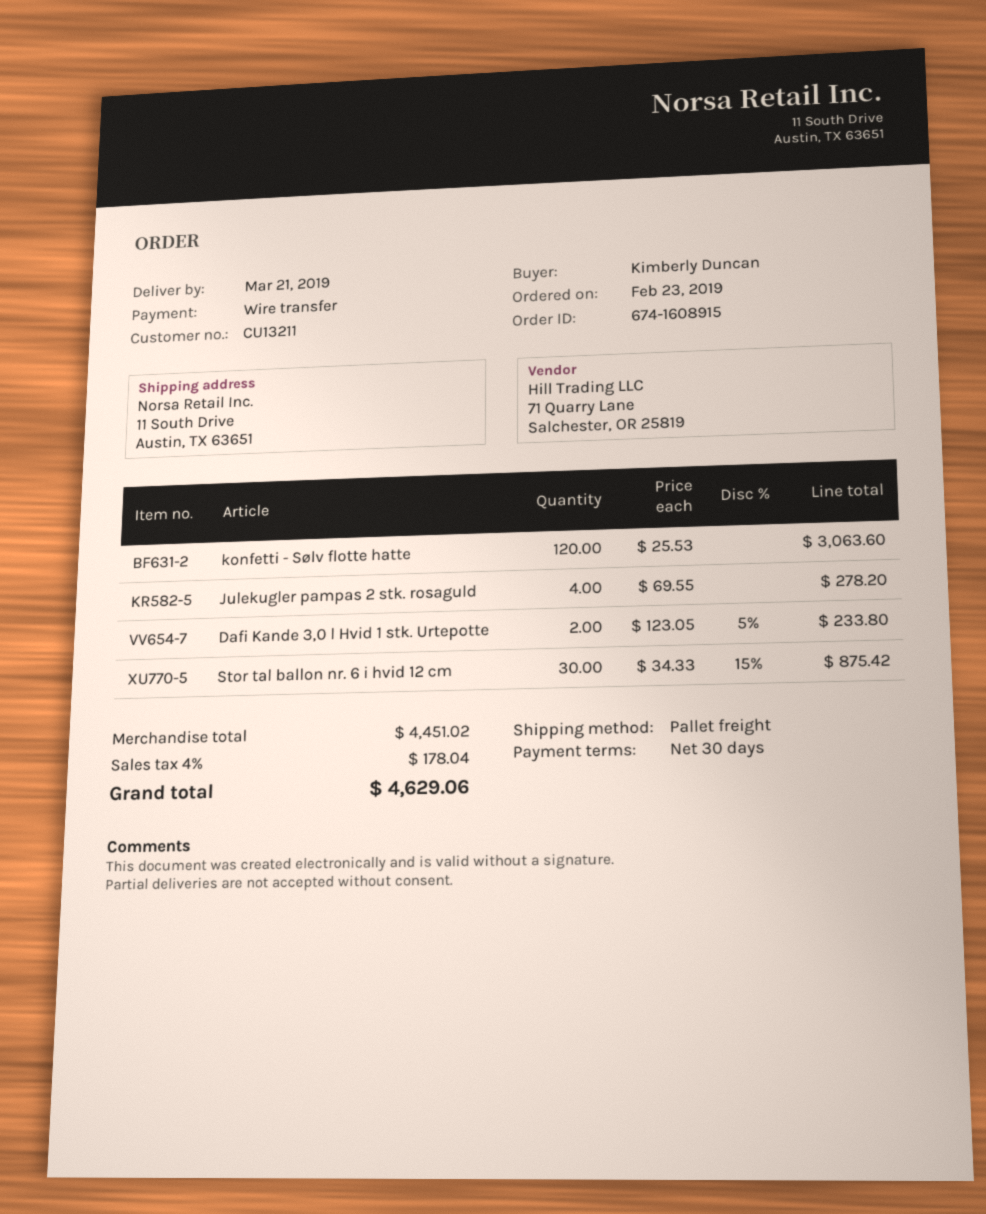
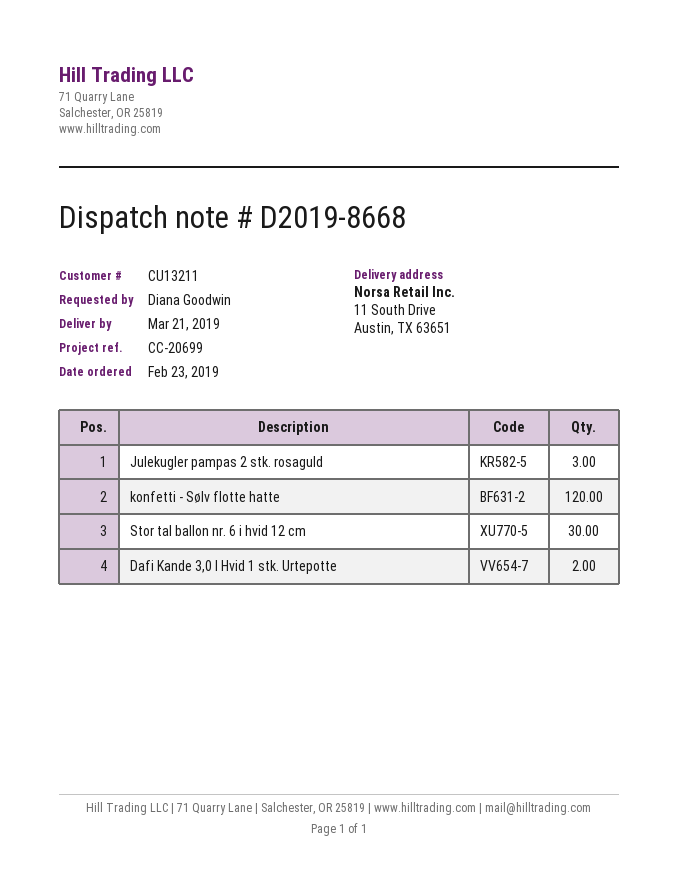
ordered by: Kimberly Duncan -> Diana Goodwin
Julekugler pampas 2 stk. rosaguld: 4 -> 3

